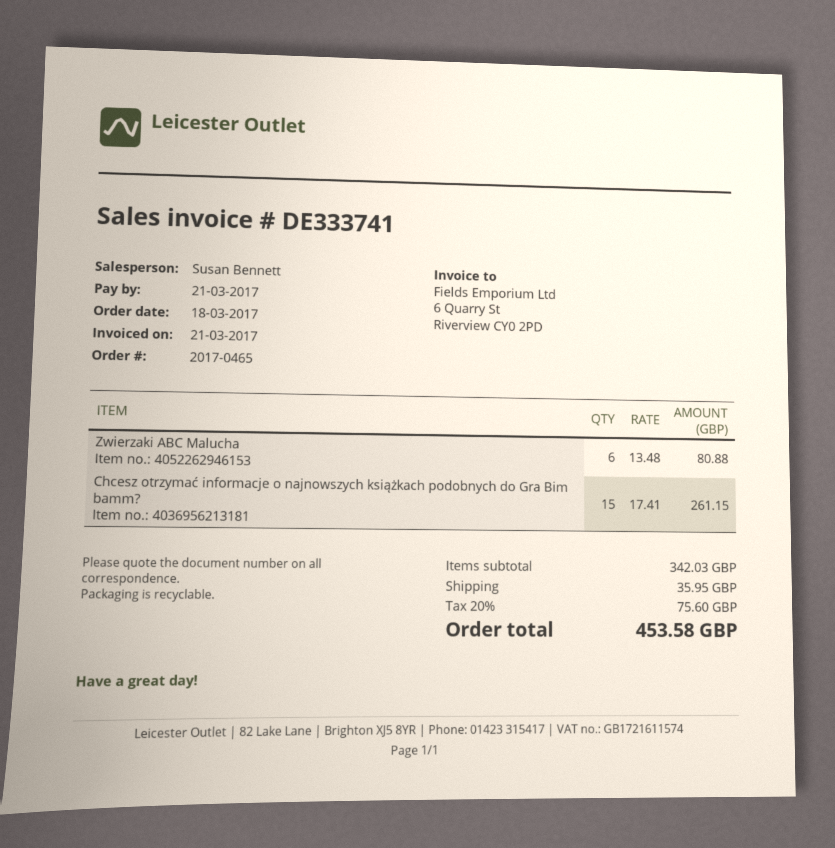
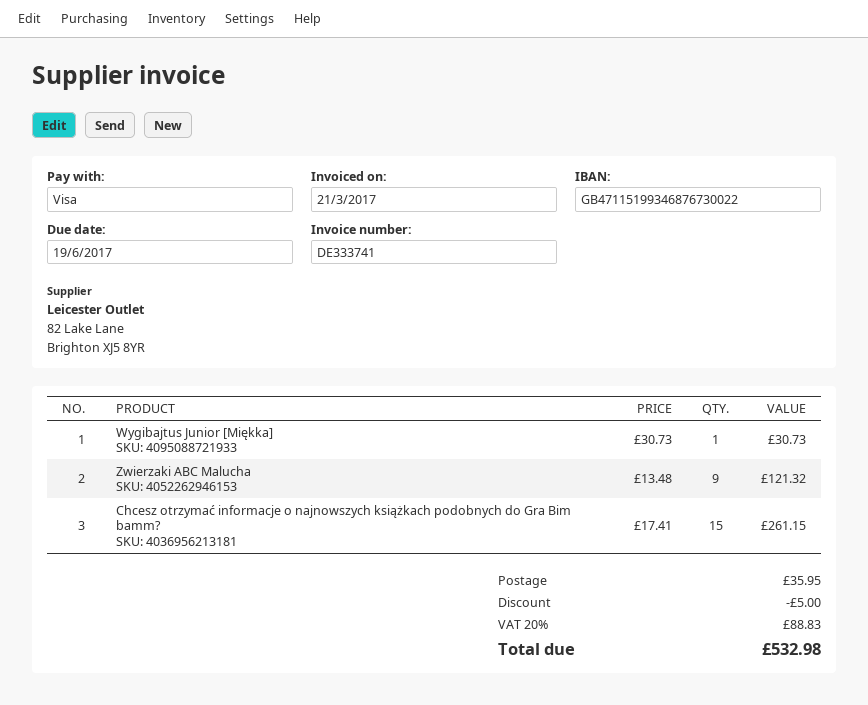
due date: 2017-03-21 -> 2017-06-19
Zwierzaki ABC Malucha: 6 x 13.48 = 80.88 -> 9 x 13.48 = 121.32
Wygibajtus Junior [Miękka]: none -> 1 x 30.73 = 30.73
discount: none -> 5.00
tax: 20% = 75.60 -> 20% = 88.83
total: 453.58 -> 532.98

